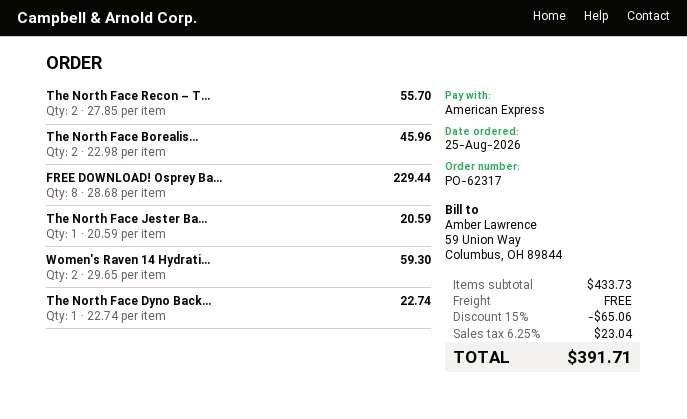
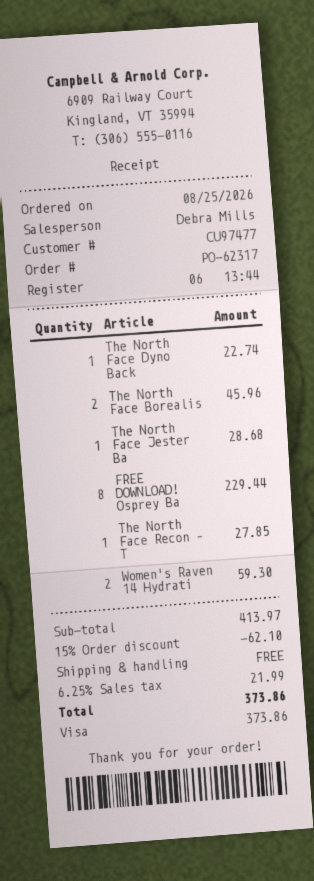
payment method: American Express -> Visa
The North Face Recon – T...: 2 for 55.70 -> 1 for 27.85
The North Face Jester Ba...: 1 for 20.59 -> 1 for 28.68
subtotal: 433.73 -> 413.97
discount: 15% = 65.06 -> 15% = 62.10
tax: 6.25% = 23.04 -> 6.25% = 21.99
total: 391.71 -> 373.86

